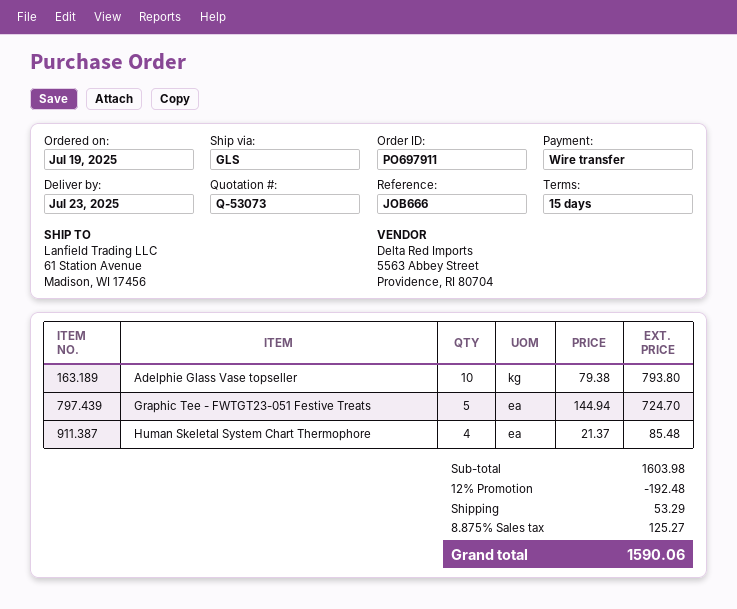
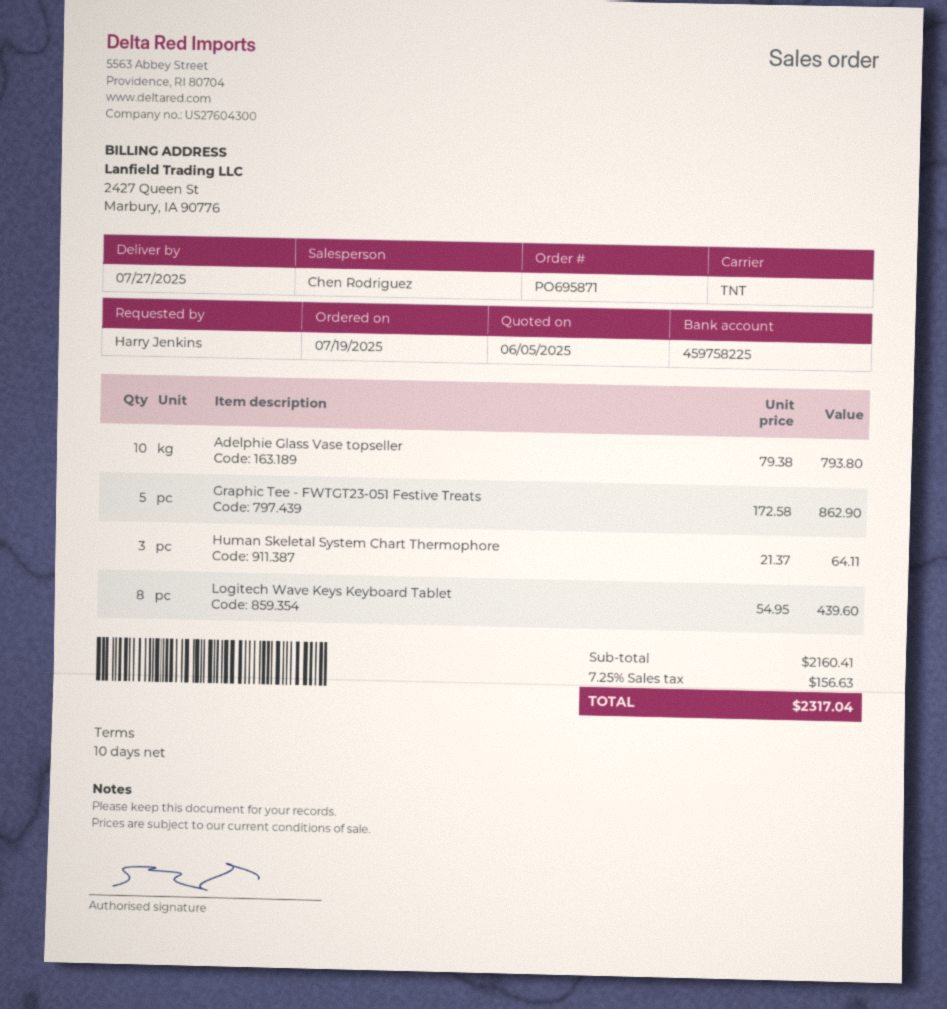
order number: PO697911 -> PO695871
delivery date: 2025-07-23 -> 2025-07-27
payment terms: 15 days -> 10 days
shipping method: GLS -> TNT
Graphic Tee - FWTGT23-051 Festive Treats: 5 x 144.94 = 724.70 -> 5 x 172.58 = 862.90
Human Skeletal System Chart Thermophore: 4 x 21.37 = 85.48 -> 3 x 21.37 = 64.11
Logitech Wave Keys Keyboard Tablet: none -> 8 x 54.95 = 439.60
subtotal: 1603.98 -> 2160.41
discount: 12% = 192.48 -> none
shipping: 53.29 -> none
tax: 8.875% = 125.27 -> 7.25% = 156.63
total: 1590.06 -> 2317.04

